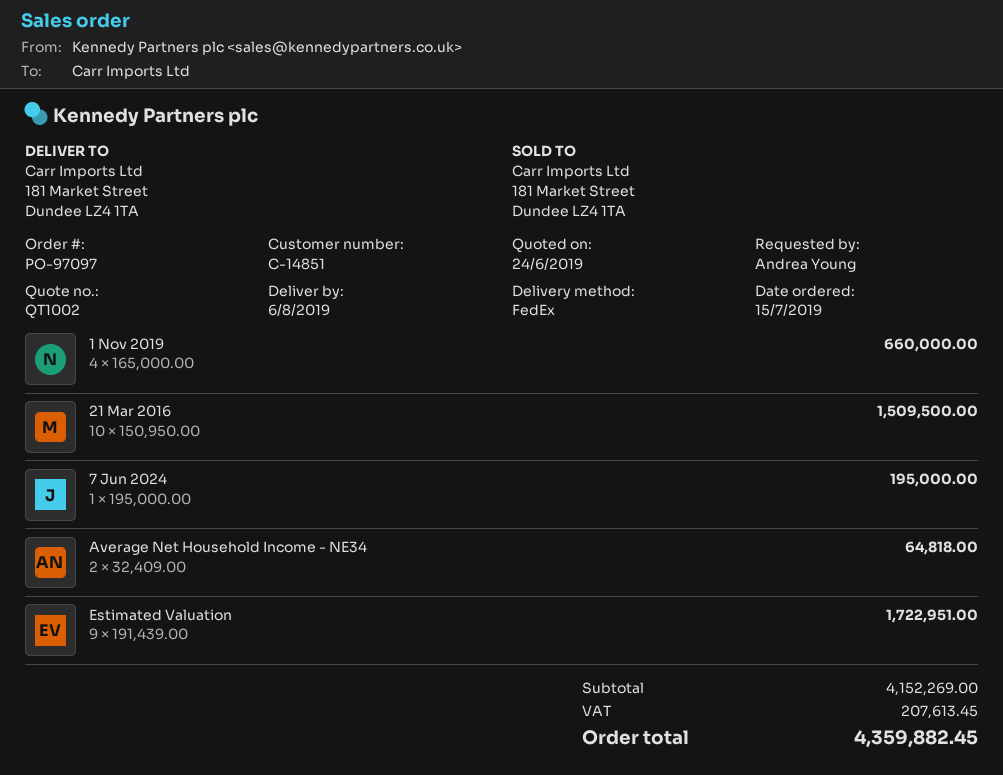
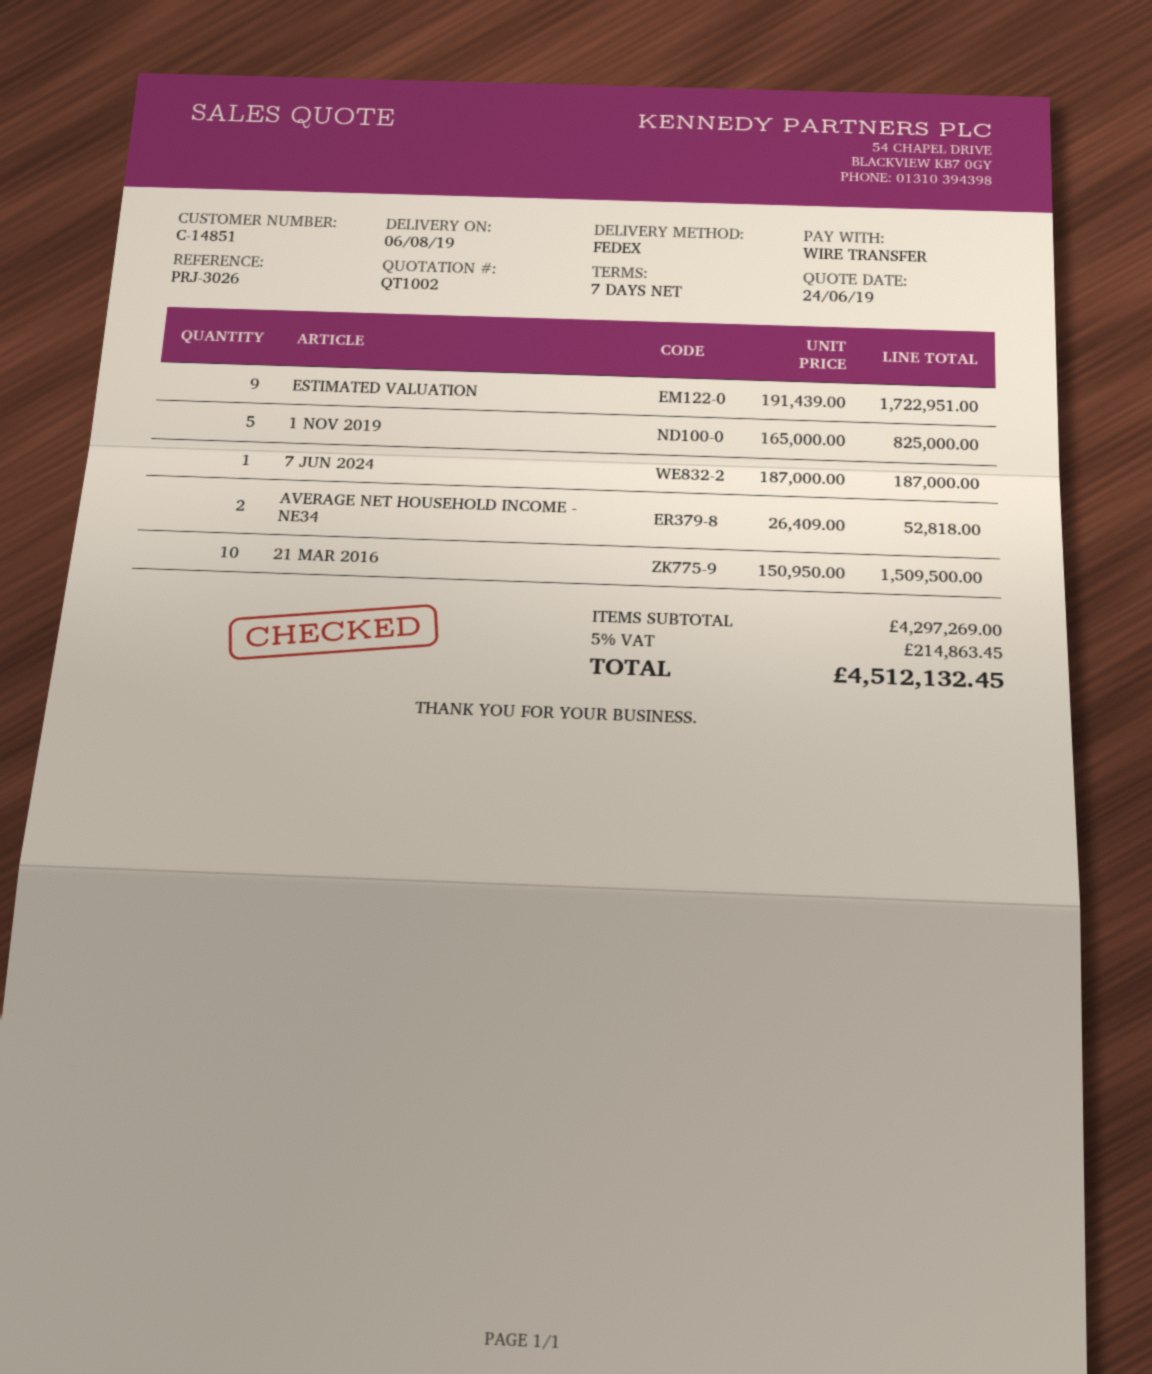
1 Nov 2019: 4 x 165000.00 = 660000.00 -> 5 x 165000.00 = 825000.00
7 Jun 2024: 1 x 195000.00 = 195000.00 -> 1 x 187000.00 = 187000.00
Average Net Household Income - NE34: 2 x 32409.00 = 64818.00 -> 2 x 26409.00 = 52818.00
subtotal: 4152269.00 -> 4297269.00
tax: 207613.45 -> 214863.45
total: 4359882.45 -> 4512132.45

